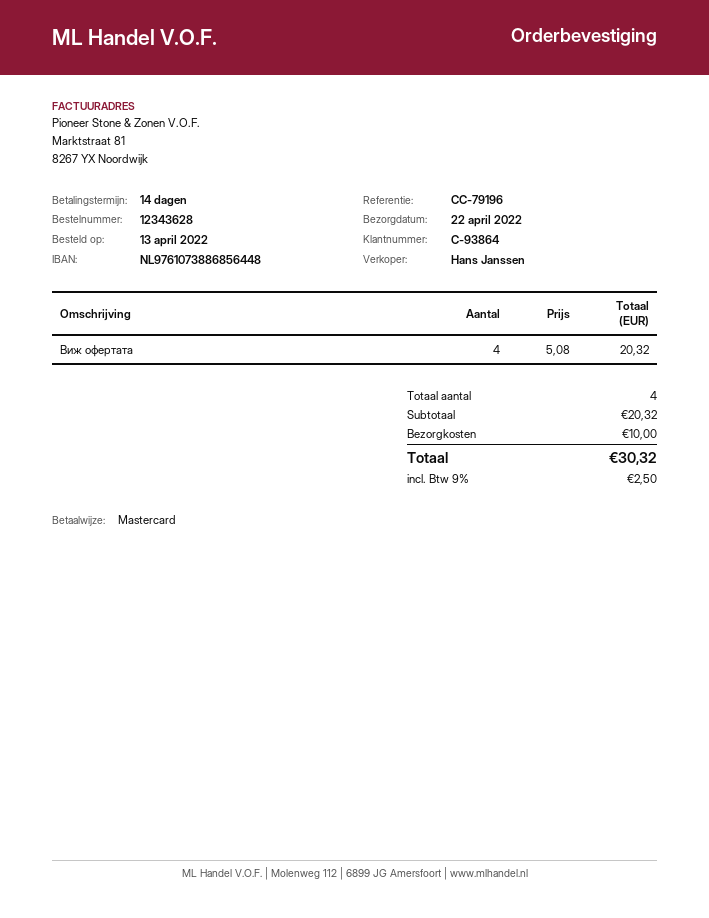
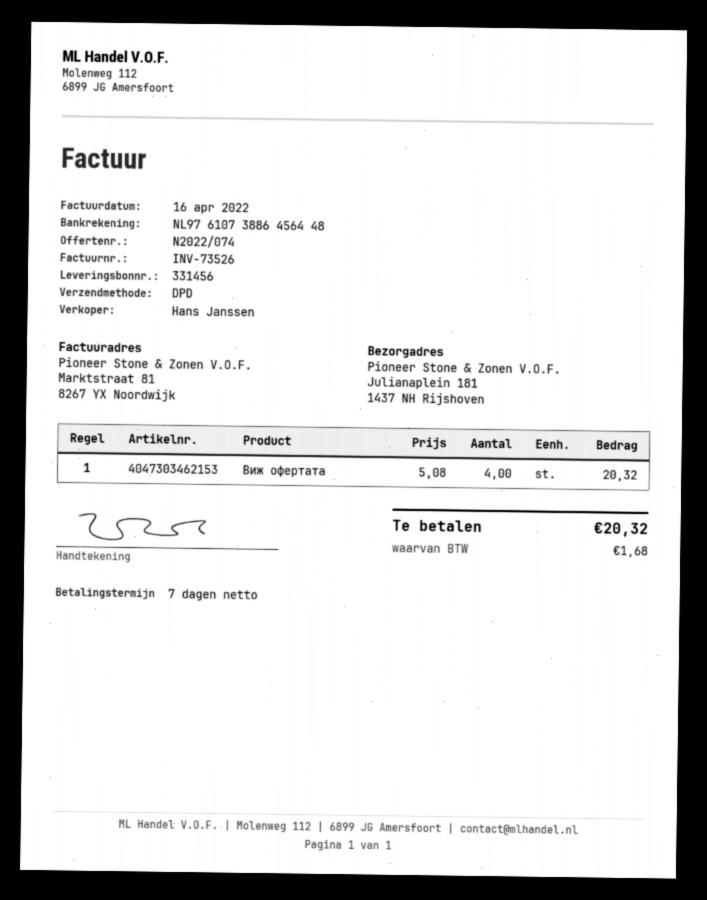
payment terms: 14 days -> 7 days
bank account: NL9761073886856448 -> NL9761073886456448
shipping: 10.00 -> none
tax: 2.50 -> 1.68
total: 30.32 -> 20.32

